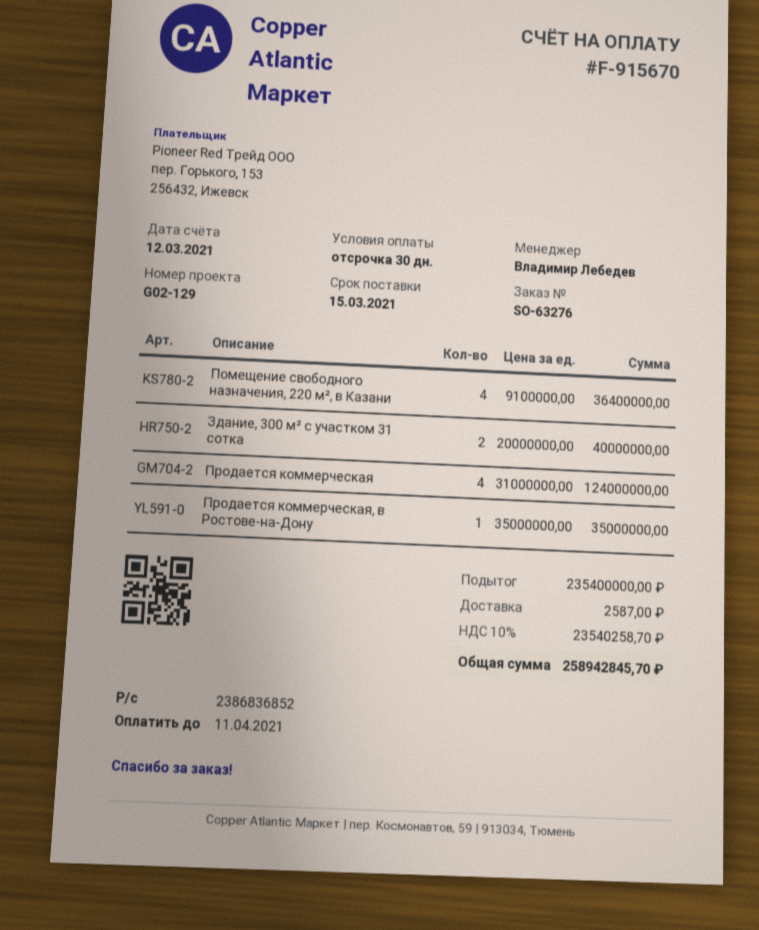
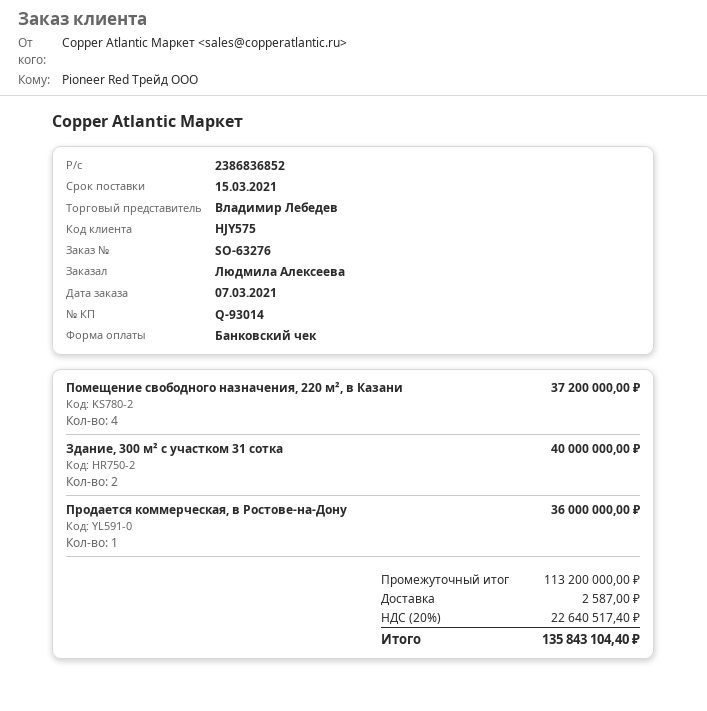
Помещение свободного назначения, 220 м², в Казани: 4 for 36400000.00 -> 4 for 37200000.00
Продается коммерческая: 4 for 124000000.00 -> none
Продается коммерческая, в Ростове-на-Дону: 1 for 35000000.00 -> 1 for 36000000.00
subtotal: 235400000.00 -> 113200000.00
tax: 10% = 23540258.70 -> 20% = 22640517.40
total: 258942845.70 -> 135843104.40

